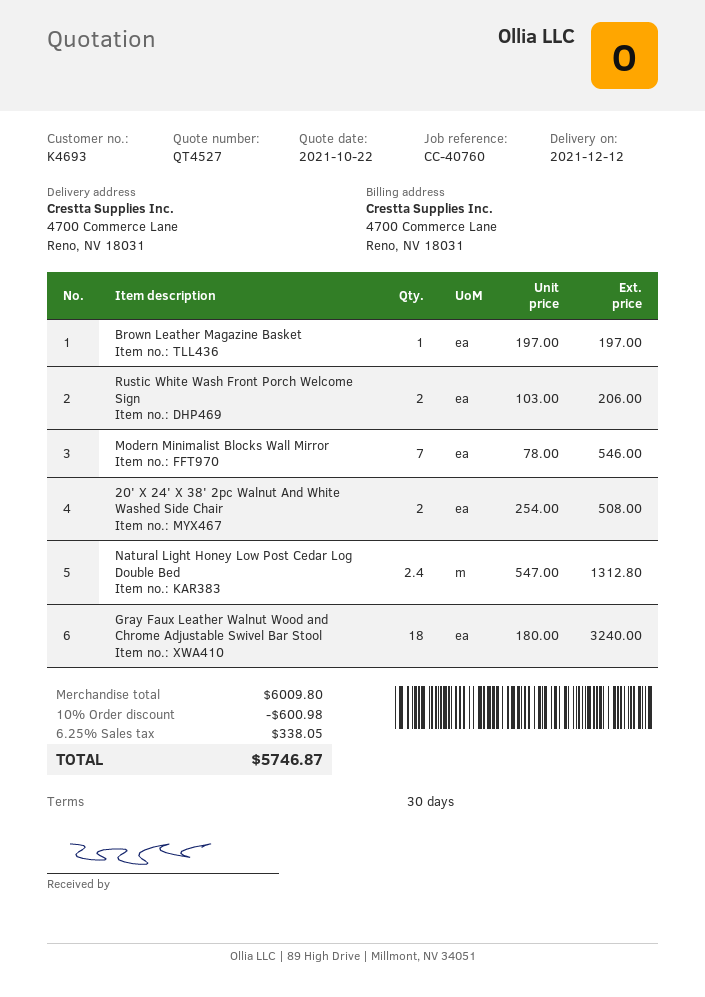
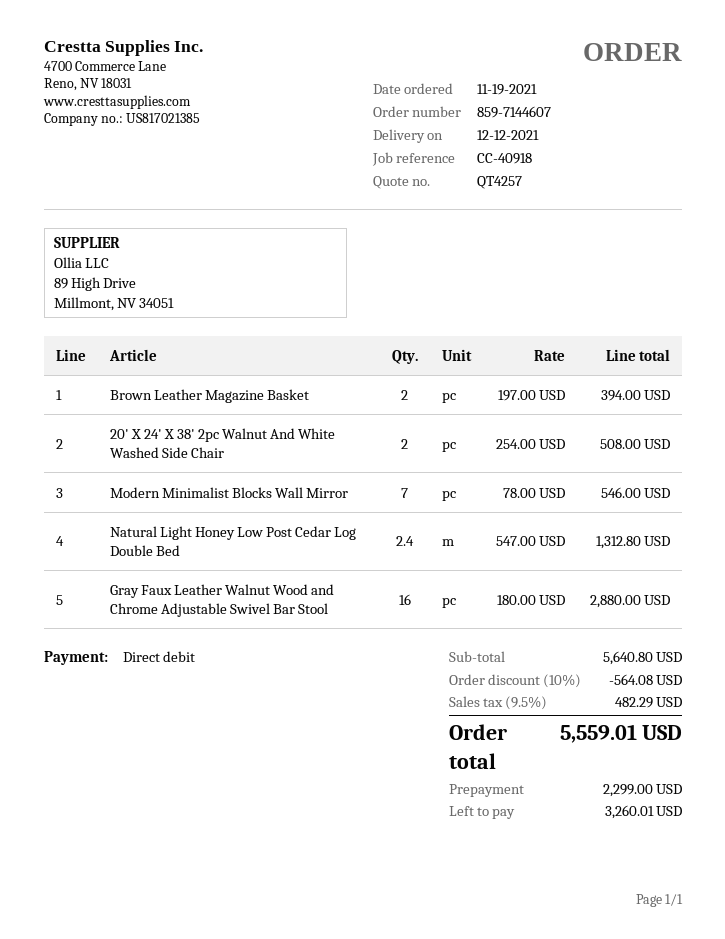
quote number: QT4527 -> QT4257
reference: CC-40760 -> CC-40918
Brown Leather Magazine Basket: 1 x 197.00 = 197.00 -> 2 x 197.00 = 394.00
Rustic White Wash Front Porch Welcome Sign: 2 x 103.00 = 206.00 -> none
Gray Faux Leather Walnut Wood and Chrome Adjustable Swivel Bar Stool: 18 x 180.00 = 3240.00 -> 16 x 180.00 = 2880.00
subtotal: 6009.80 -> 5640.80
discount: 10% = 600.98 -> 10% = 564.08
tax: 6.25% = 338.05 -> 9.5% = 482.29
total: 5746.87 -> 5559.01

